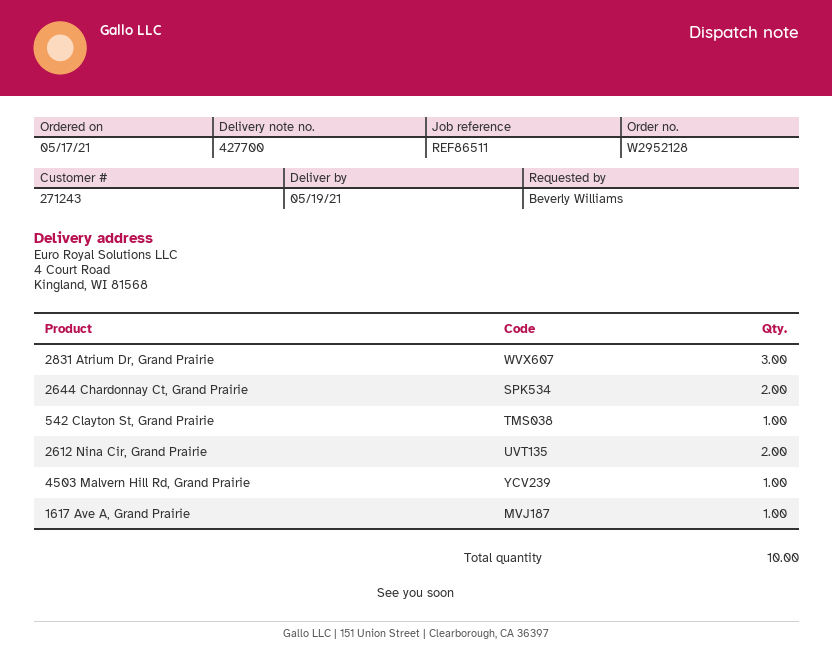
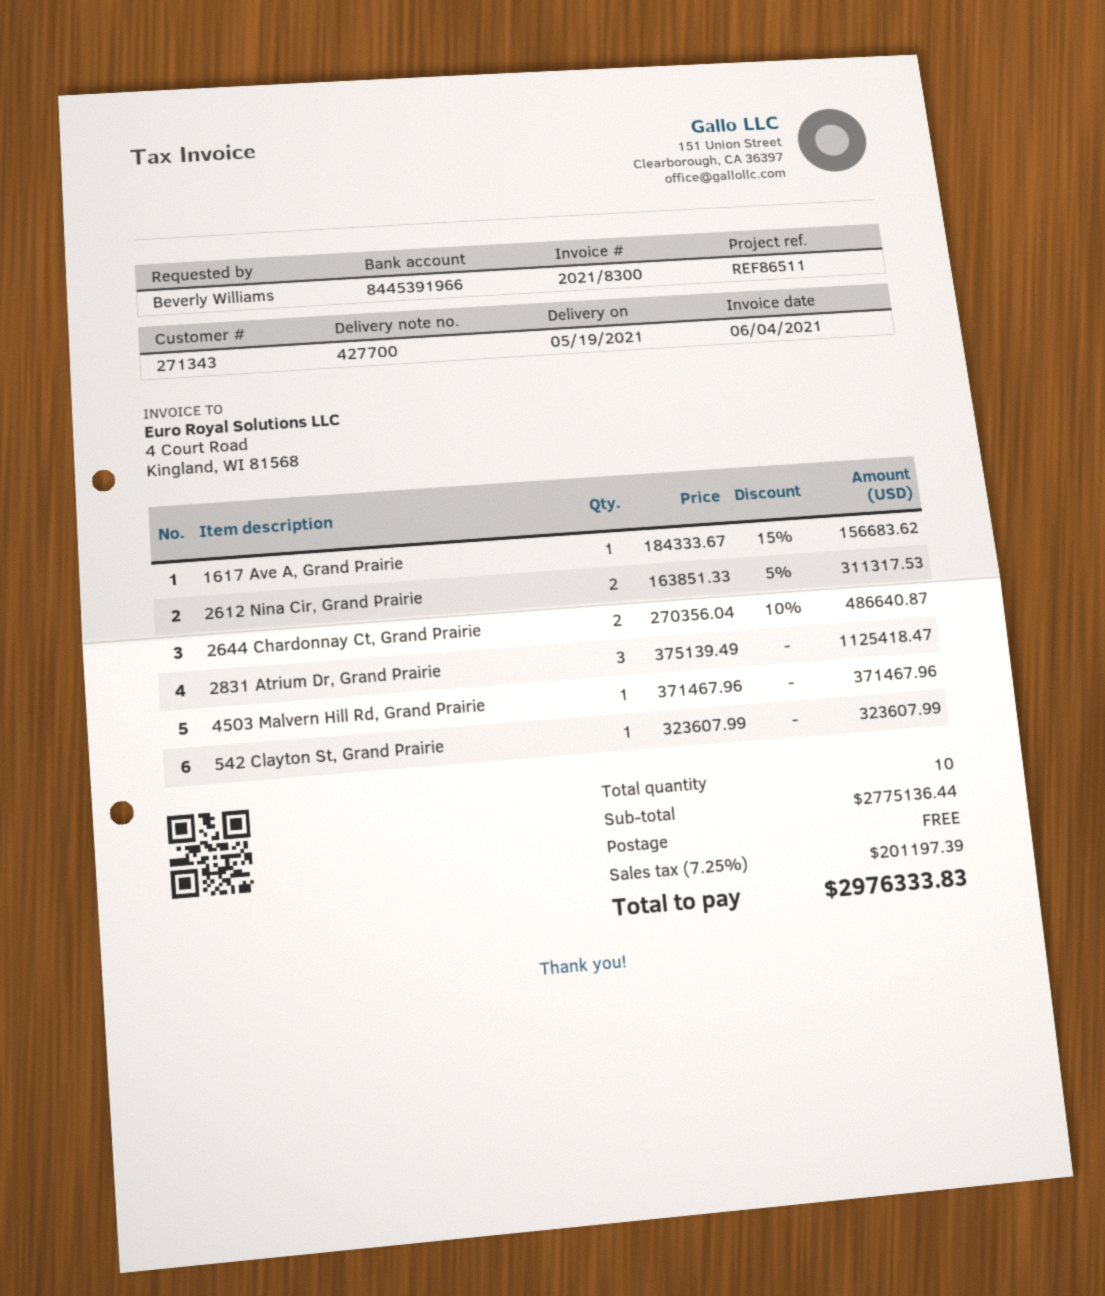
customer number: 271243 -> 271343

